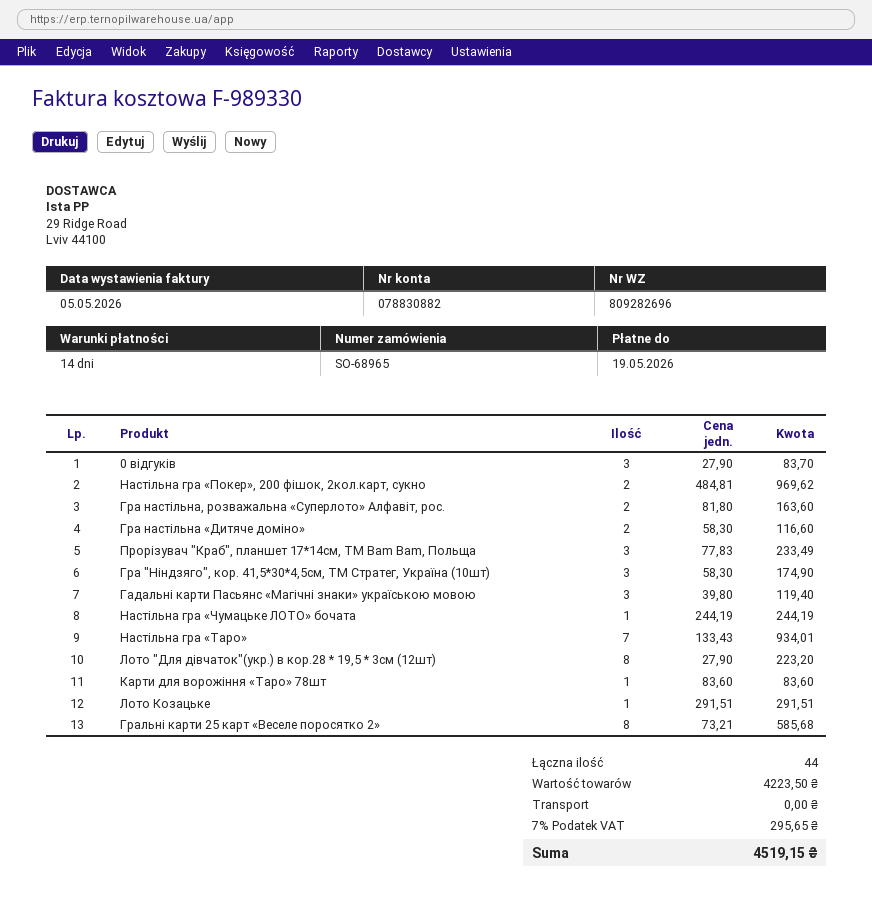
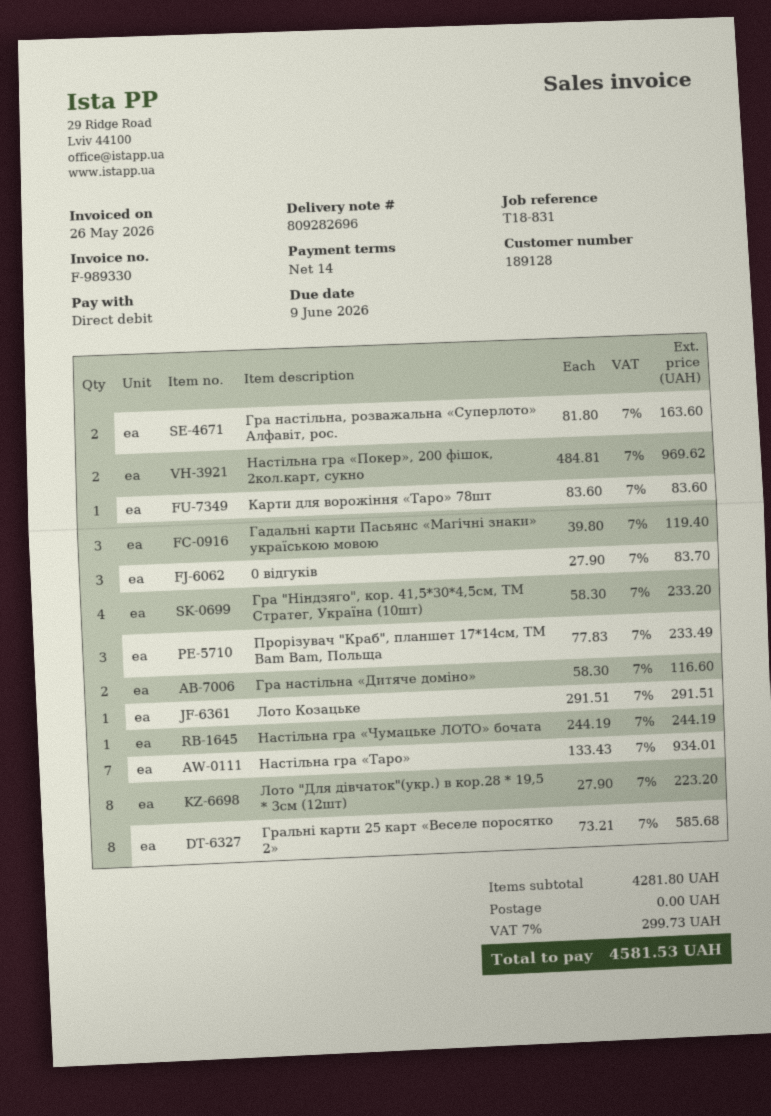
invoice date: 2026-05-05 -> 2026-05-26
due date: 2026-05-19 -> 2026-06-09
Гра "Ніндзяго", кор. 41,5*30*4,5см, ТМ Стратег, Україна (10шт): 3 x 58.30 = 174.90 -> 4 x 58.30 = 233.20
subtotal: 4223.50 -> 4281.80
tax: 7% = 295.65 -> 7% = 299.73
total: 4519.15 -> 4581.53

